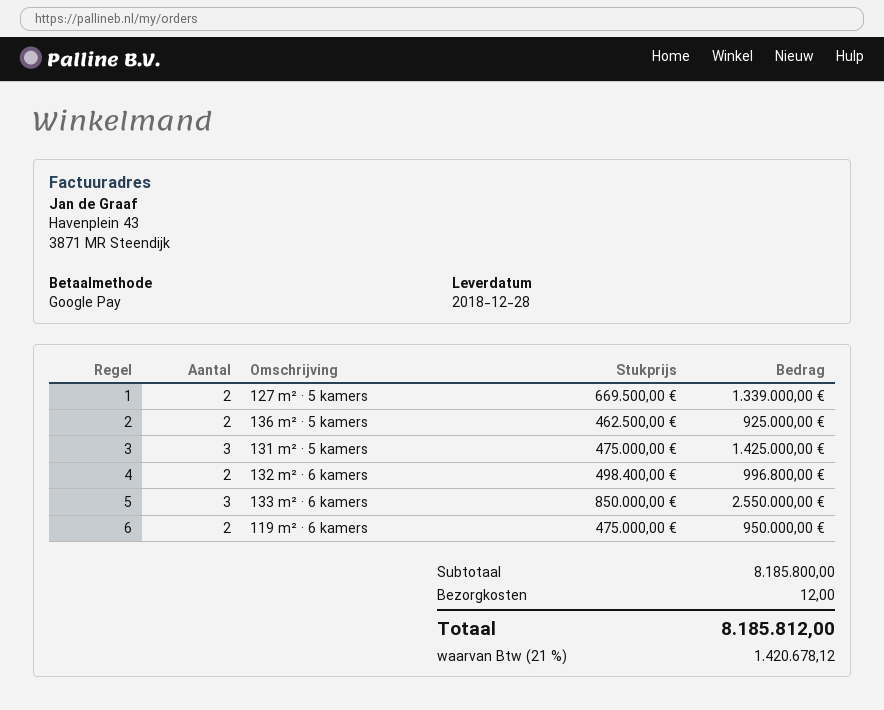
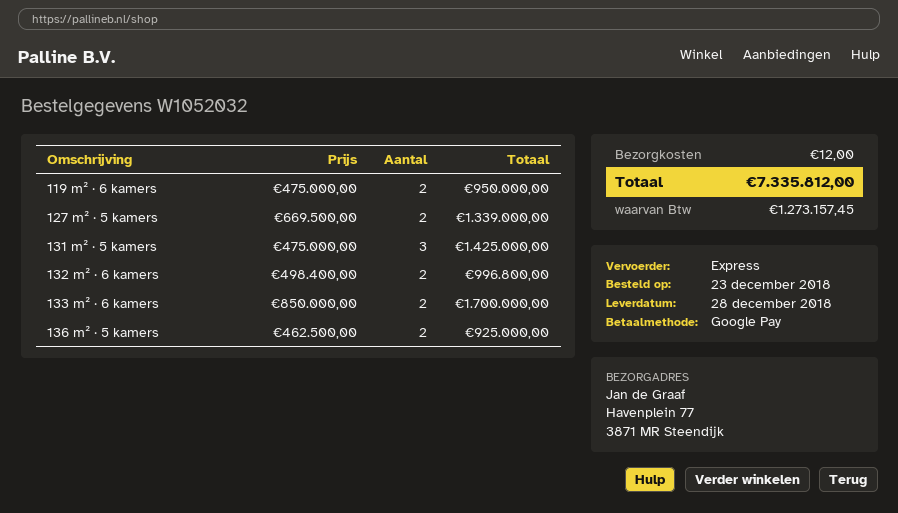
133 m² · 6 kamers: 3 x 850000.00 = 2550000.00 -> 2 x 850000.00 = 1700000.00
tax: 1420678.12 -> 1273157.45
total: 8185812.00 -> 7335812.00

